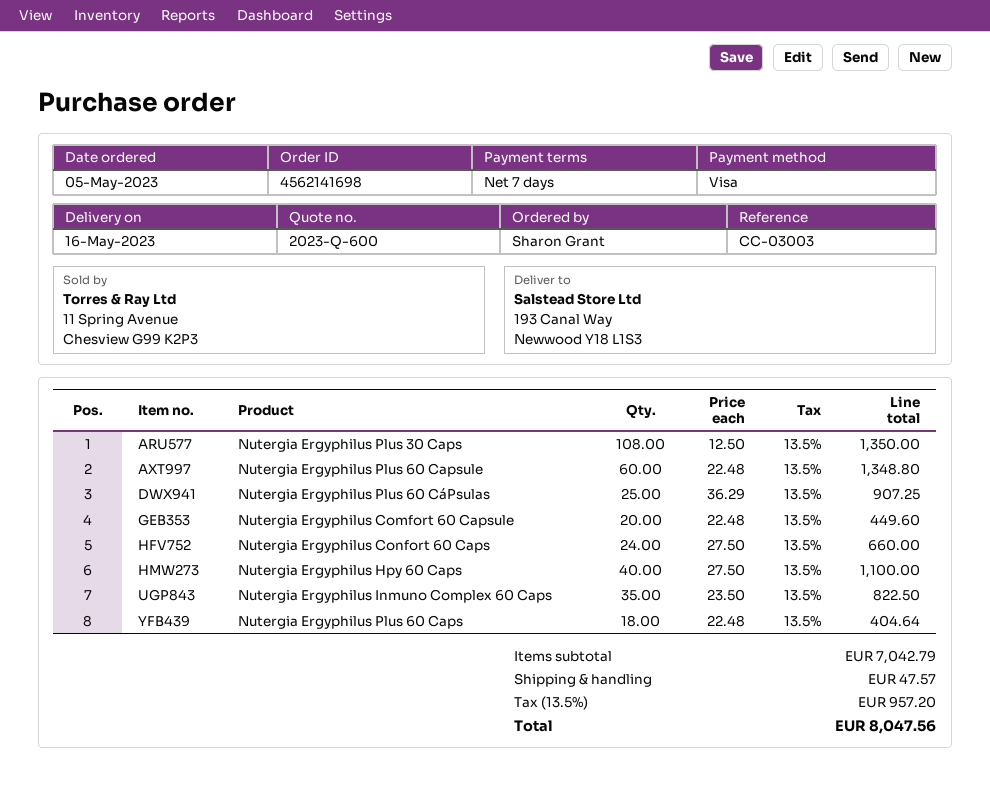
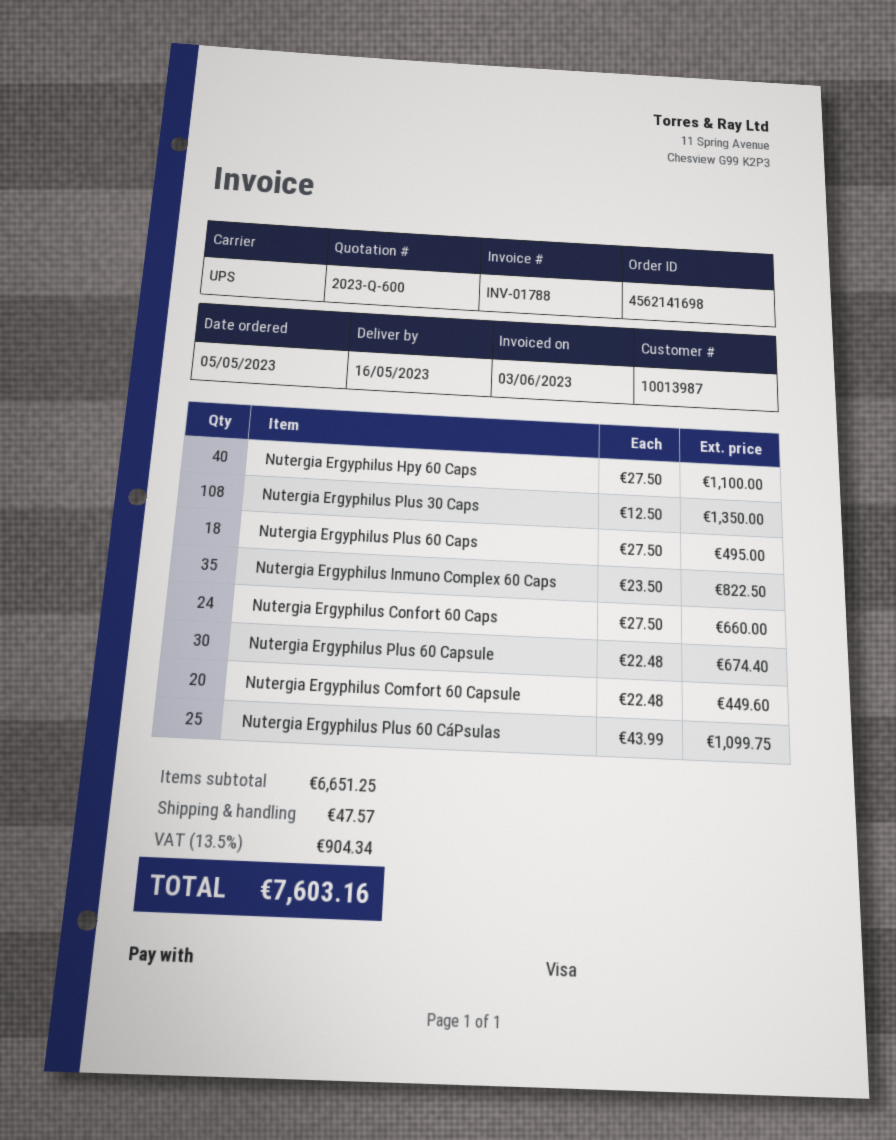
Nutergia Ergyphilus Plus 60 Capsule: 60 x 22.48 = 1348.80 -> 30 x 22.48 = 674.40
Nutergia Ergyphilus Plus 60 CáPsulas: 25 x 36.29 = 907.25 -> 25 x 43.99 = 1099.75
Nutergia Ergyphilus Plus 60 Caps: 18 x 22.48 = 404.64 -> 18 x 27.50 = 495.00
subtotal: 7042.79 -> 6651.25
tax: 13.5% = 957.20 -> 13.5% = 904.34
total: 8047.56 -> 7603.16

